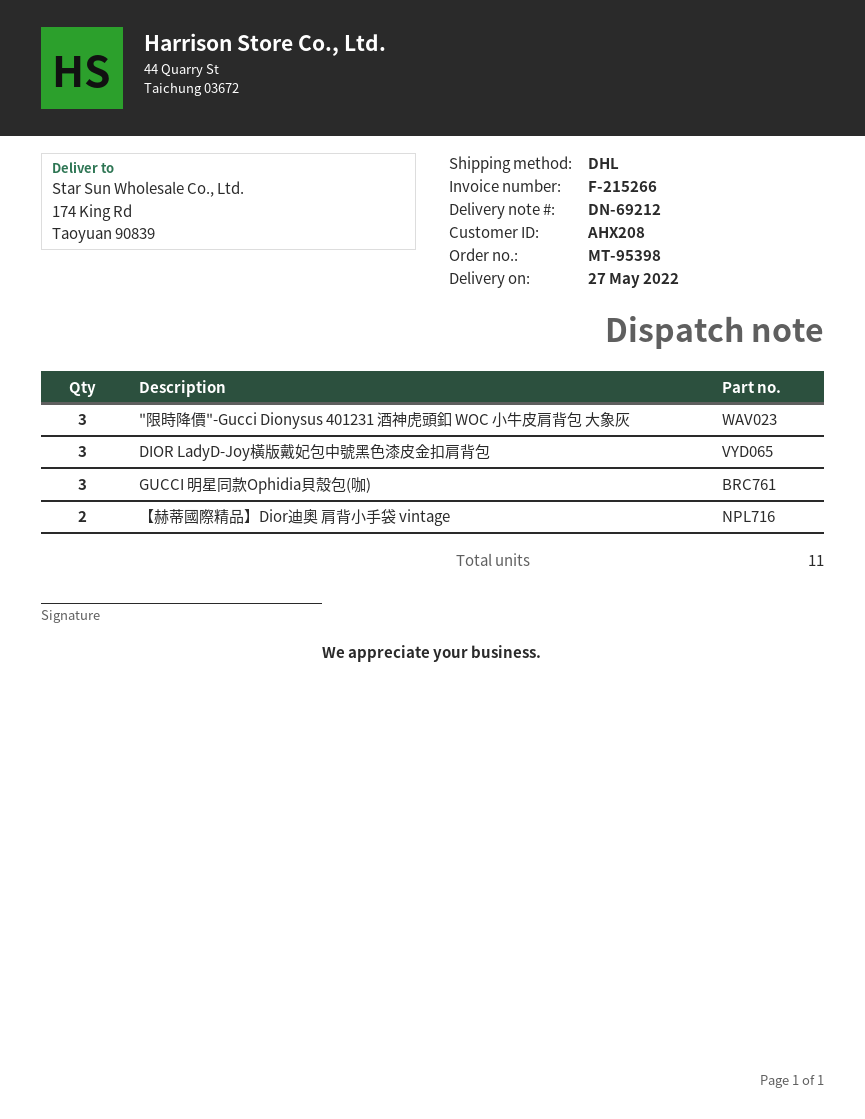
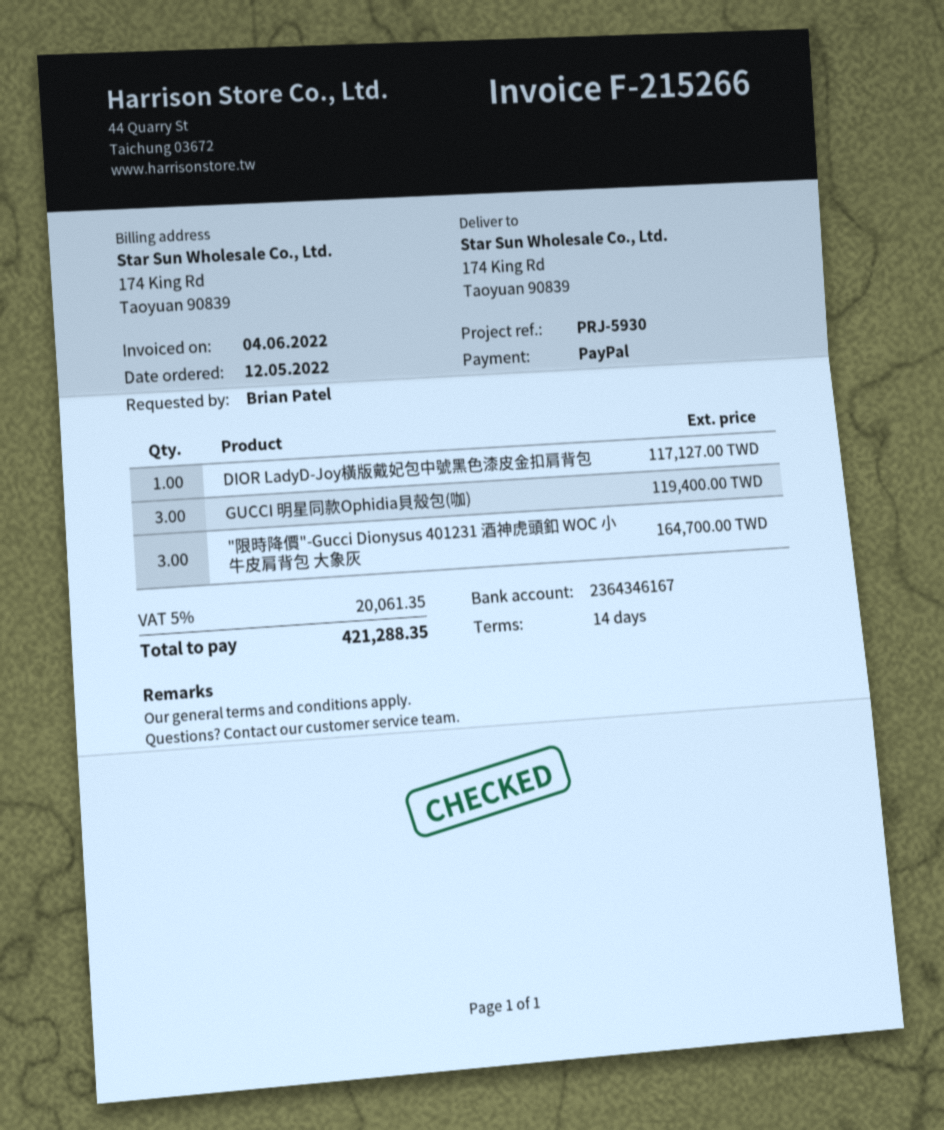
DIOR LadyD-Joy橫版戴妃包中號黑色漆皮金扣肩背包: 3 -> 1
【赫蒂國際精品】Dior迪奧 肩背小手袋 vintage: 2 -> none

